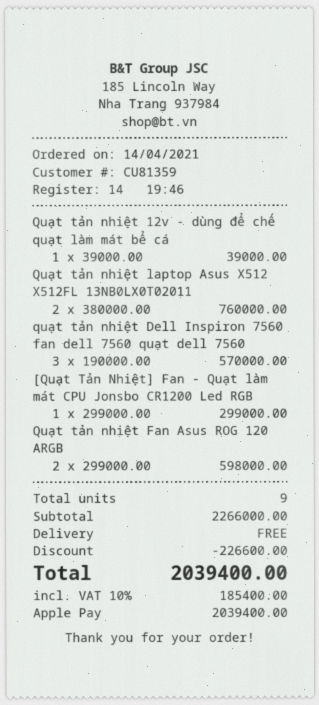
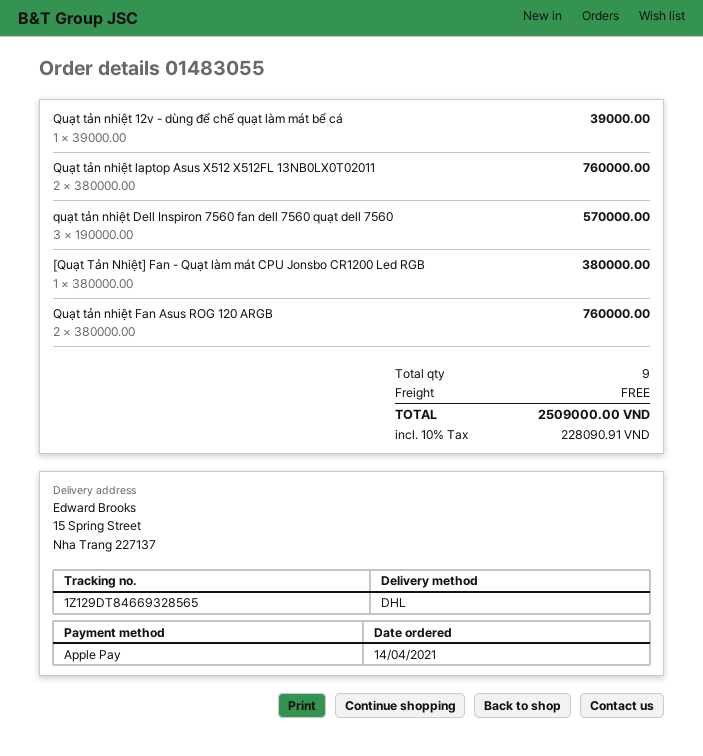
[Quạt Tản Nhiệt] Fan - Quạt làm mát CPU Jonsbo CR1200 Led RGB: 1 x 299000.00 = 299000.00 -> 1 x 380000.00 = 380000.00
Quạt tản nhiệt Fan Asus ROG 120 ARGB: 2 x 299000.00 = 598000.00 -> 2 x 380000.00 = 760000.00
discount: 226600.00 -> none
tax: 10% = 185400.00 -> 10% = 228090.91
total: 2039400.00 -> 2509000.00

